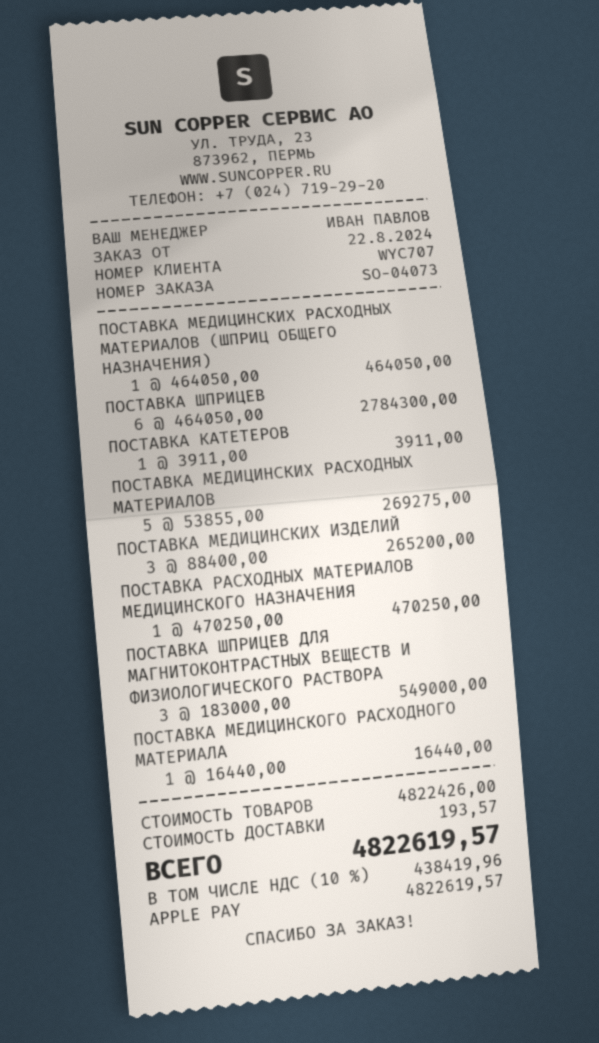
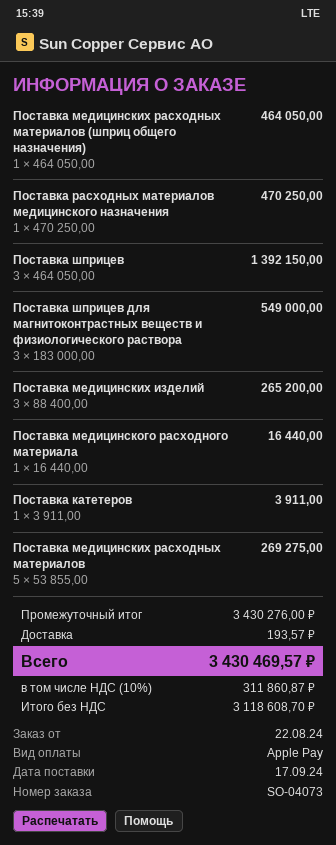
ПОСТАВКА ШПРИЦЕВ: 6 x 464050.00 = 2784300.00 -> 3 x 464050.00 = 1392150.00
subtotal: 4822426.00 -> 3430276.00
tax: 10% = 438419.96 -> 10% = 311860.87
total: 4822619.57 -> 3430469.57

